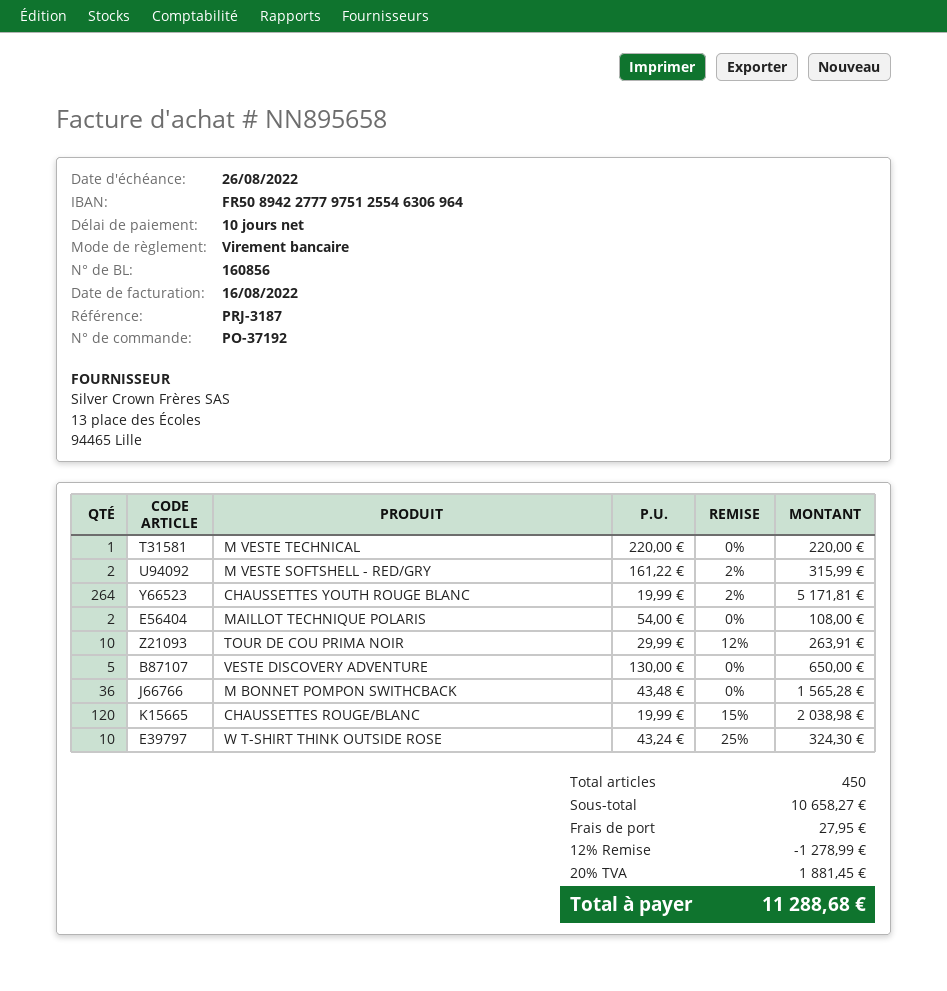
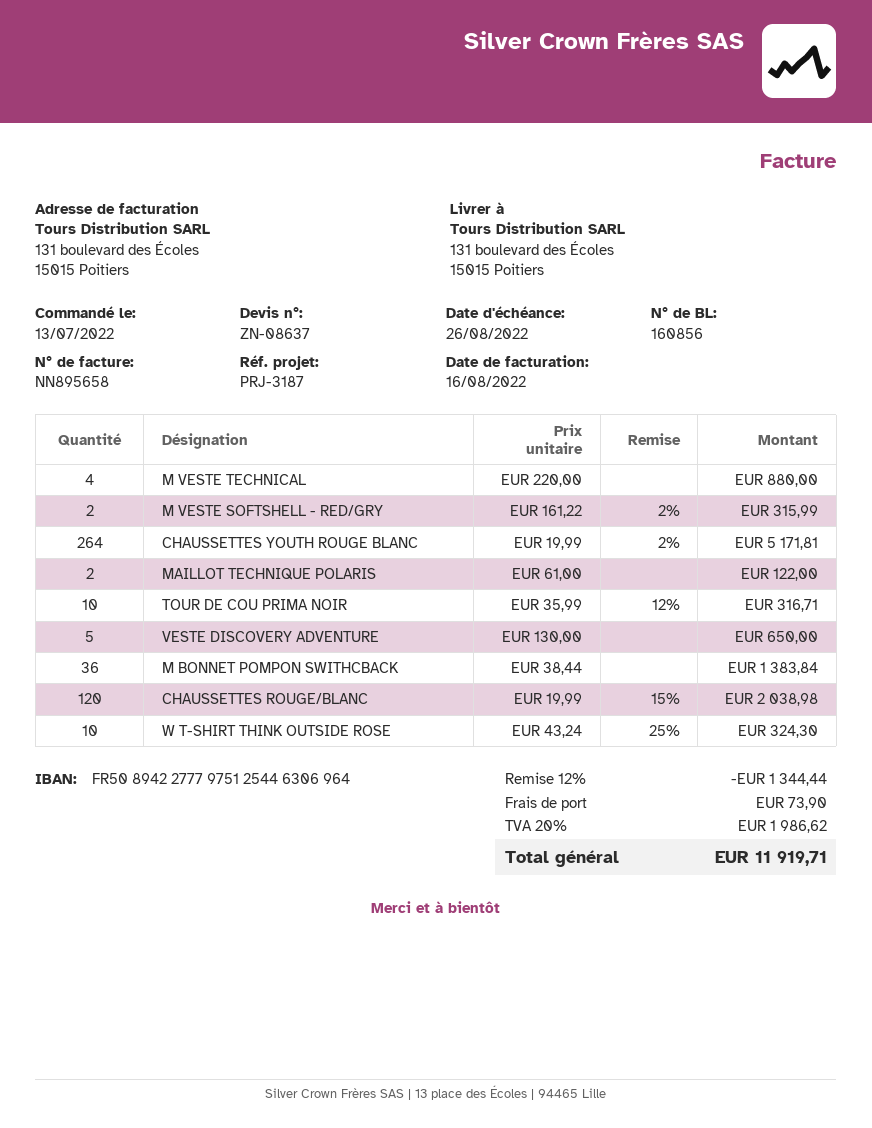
bank account: FR5089422777975125546306964 -> FR5089422777975125446306964
M VESTE TECHNICAL: 1 x 220.00 = 220.00 -> 4 x 220.00 = 880.00
MAILLOT TECHNIQUE POLARIS: 2 x 54.00 = 108.00 -> 2 x 61.00 = 122.00
TOUR DE COU PRIMA NOIR: 10 x 29.99 - 12% = 263.91 -> 10 x 35.99 - 12% = 316.71
M BONNET POMPON SWITHCBACK: 36 x 43.48 = 1565.28 -> 36 x 38.44 = 1383.84
discount: 12% = 1278.99 -> 12% = 1344.44
shipping: 27.95 -> 73.90
tax: 20% = 1881.45 -> 20% = 1986.62
total: 11288.68 -> 11919.71

